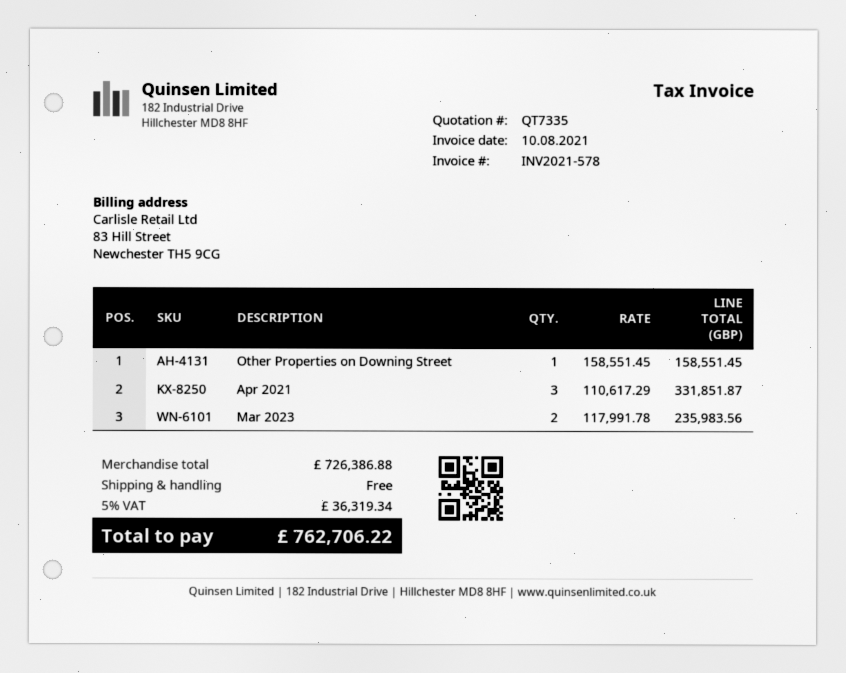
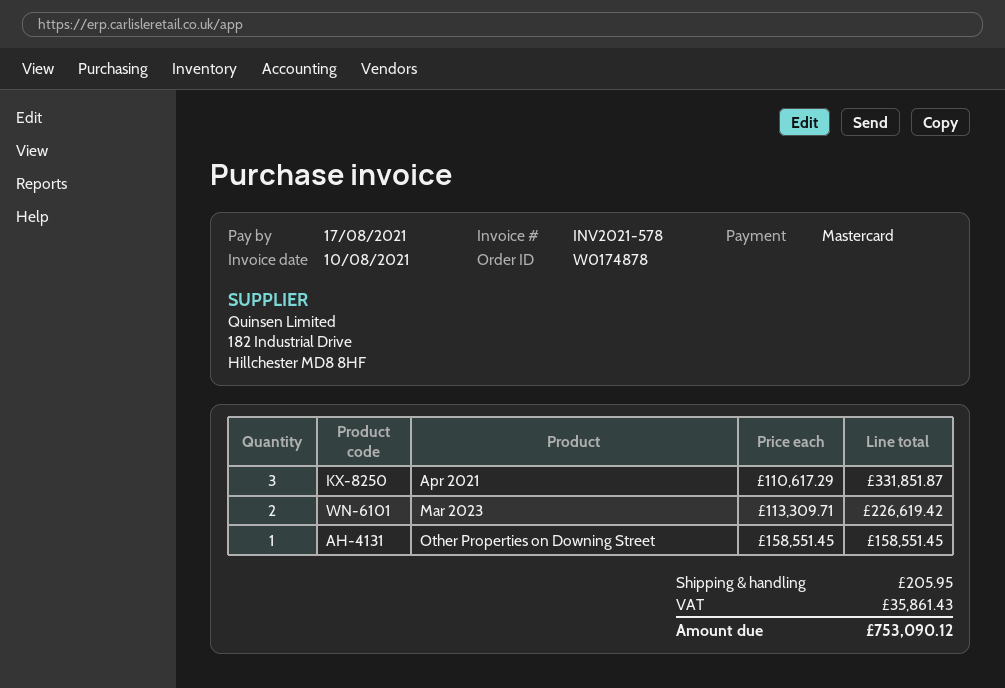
Mar 2023: 2 x 117991.78 = 235983.56 -> 2 x 113309.71 = 226619.42
shipping: 0.00 -> 205.95
tax: 36319.34 -> 35861.43
total: 762706.22 -> 753090.12

